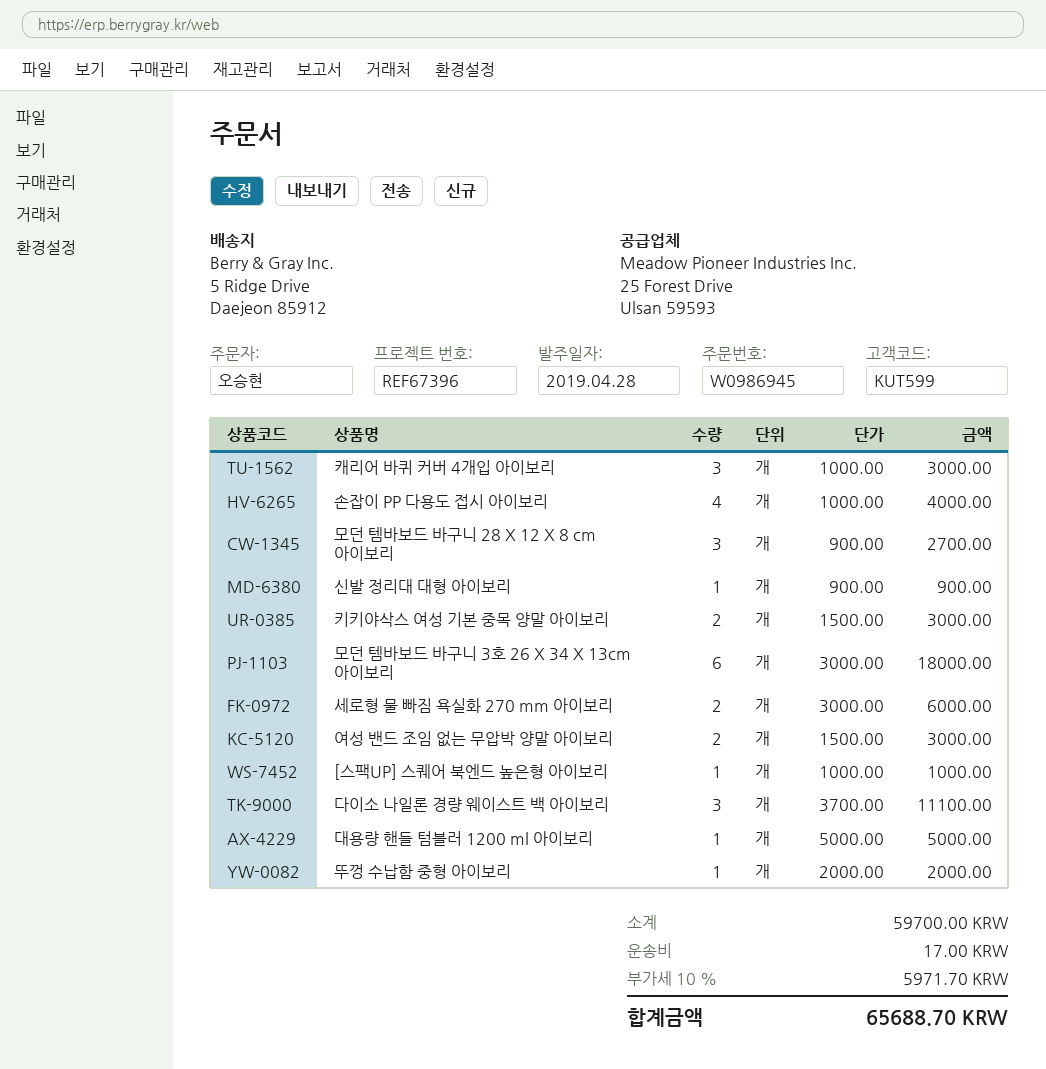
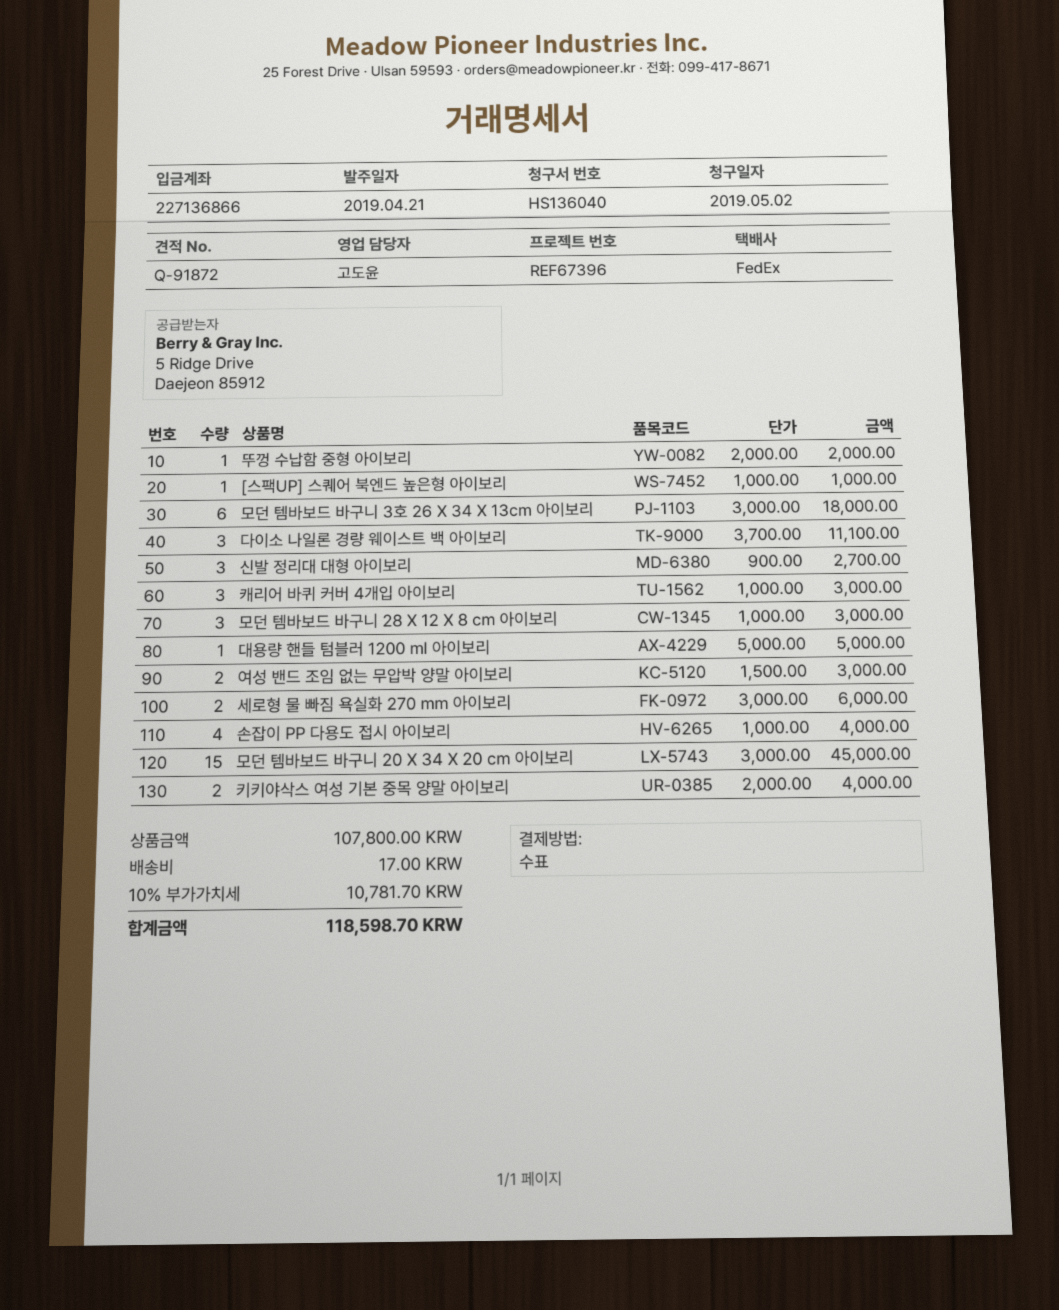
order date: 2019-04-28 -> 2019-04-21
모던 템바보드 바구니 28 X 12 X 8 cm 아이보리: 3 x 900.00 = 2700.00 -> 3 x 1000.00 = 3000.00
신발 정리대 대형 아이보리: 1 x 900.00 = 900.00 -> 3 x 900.00 = 2700.00
키키야삭스 여성 기본 중목 양말 아이보리: 2 x 1500.00 = 3000.00 -> 2 x 2000.00 = 4000.00
모던 템바보드 바구니 20 X 34 X 20 cm 아이보리: none -> 15 x 3000.00 = 45000.00
subtotal: 59700.00 -> 107800.00
tax: 10% = 5971.70 -> 10% = 10781.70
total: 65688.70 -> 118598.70

